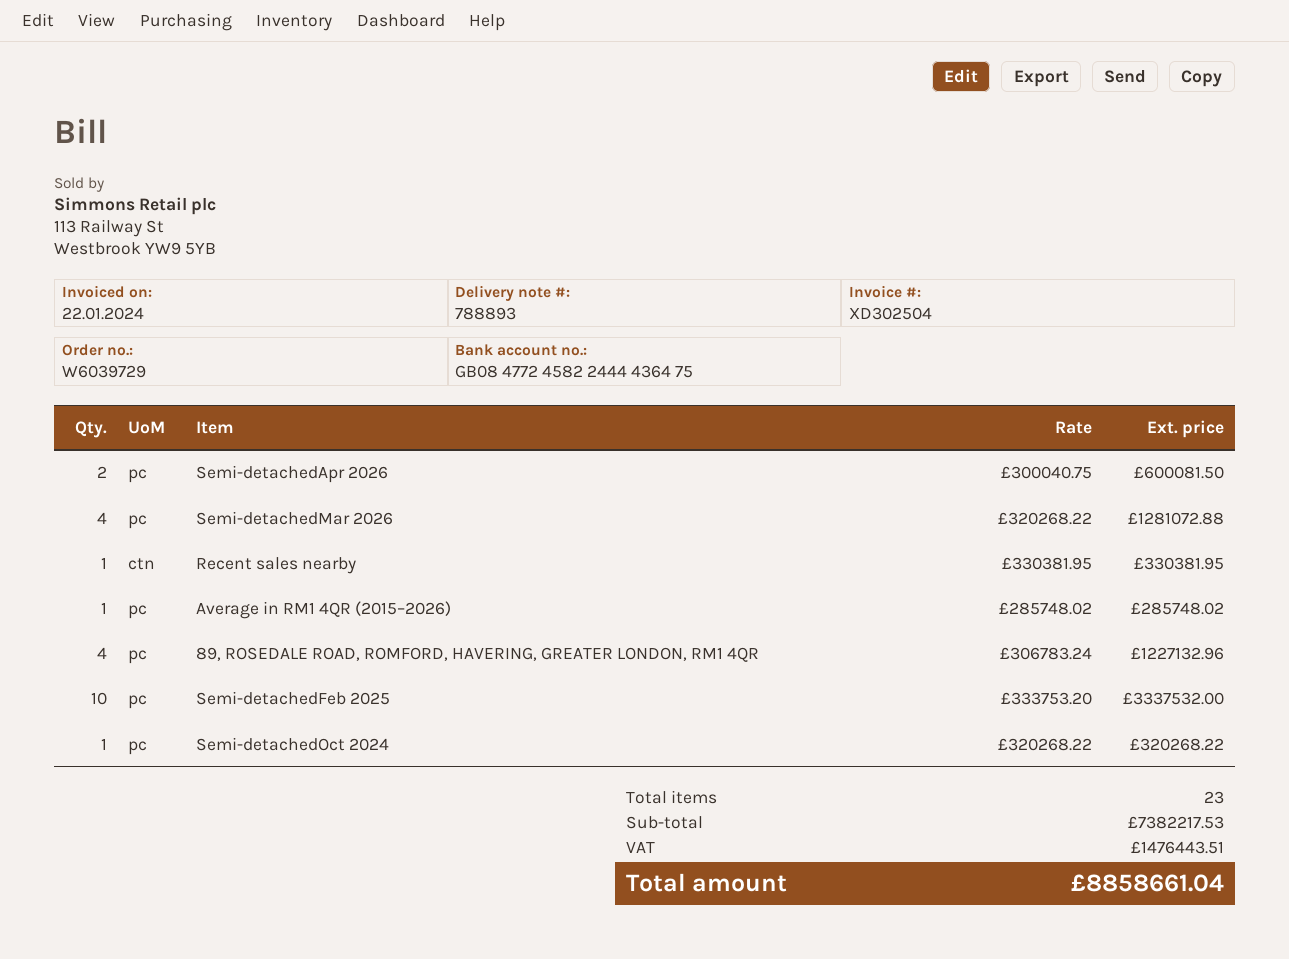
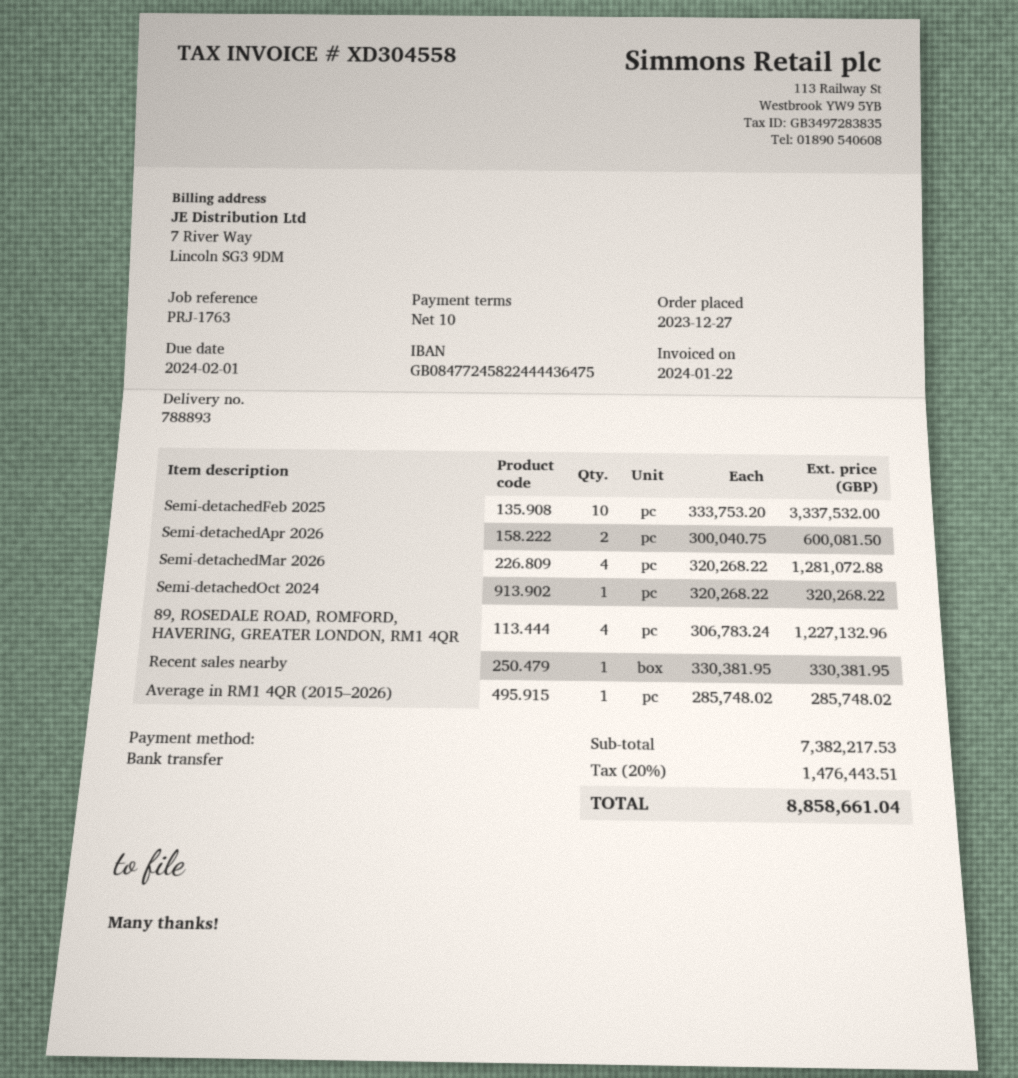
invoice number: XD302504 -> XD304558

